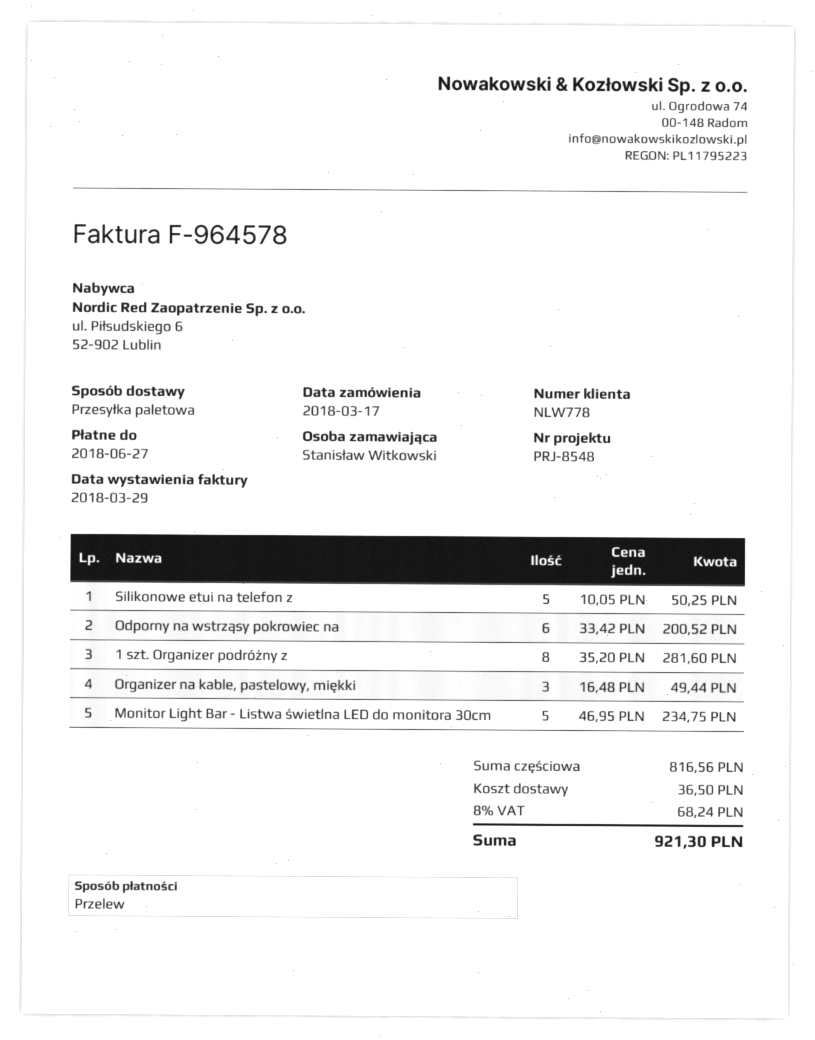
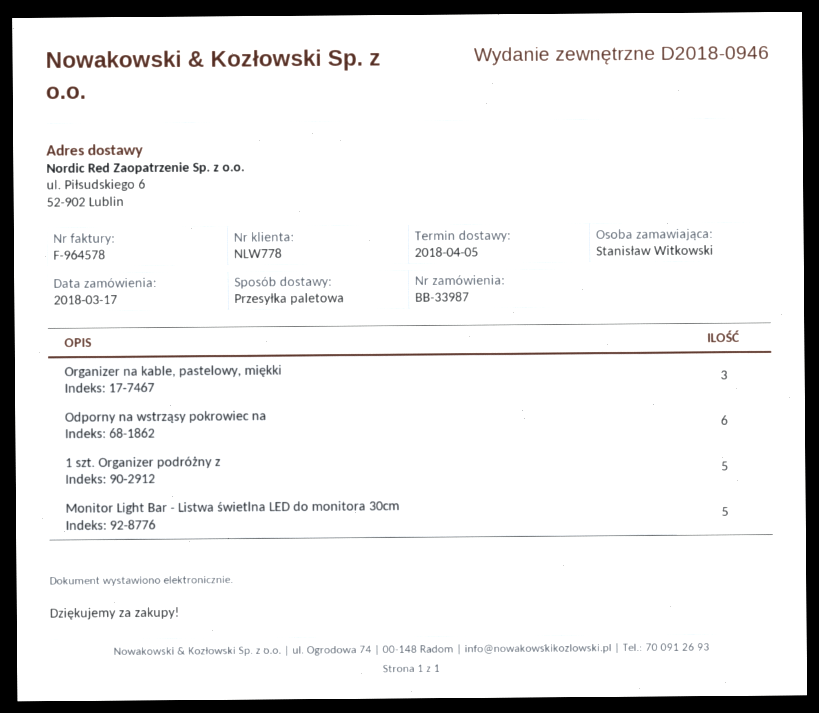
Silikonowe etui na telefon z: 5 -> none
1 szt. Organizer podróżny z: 8 -> 5

